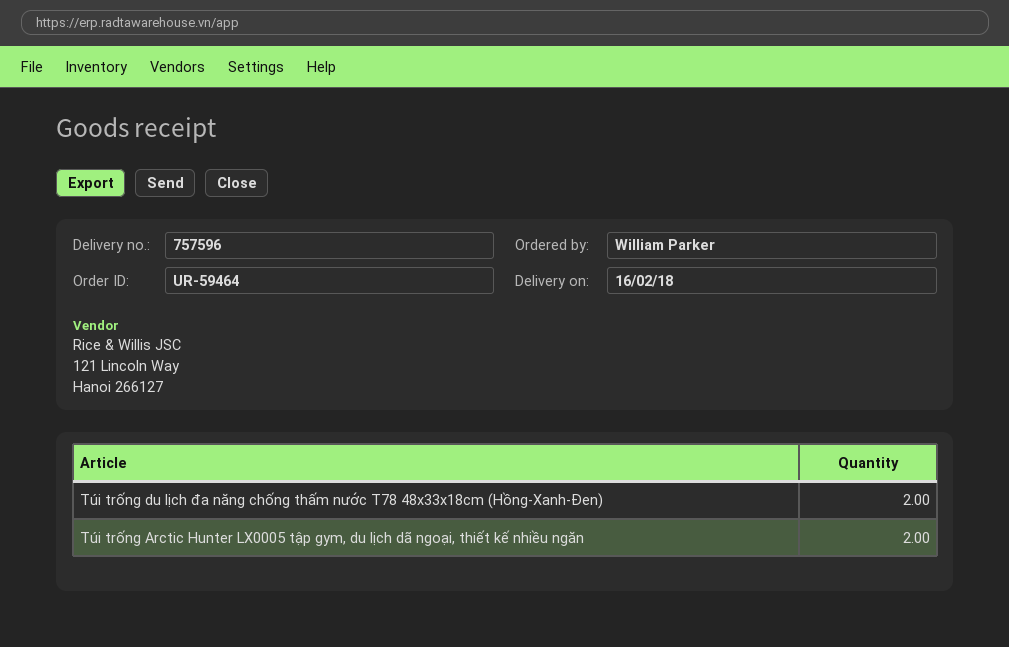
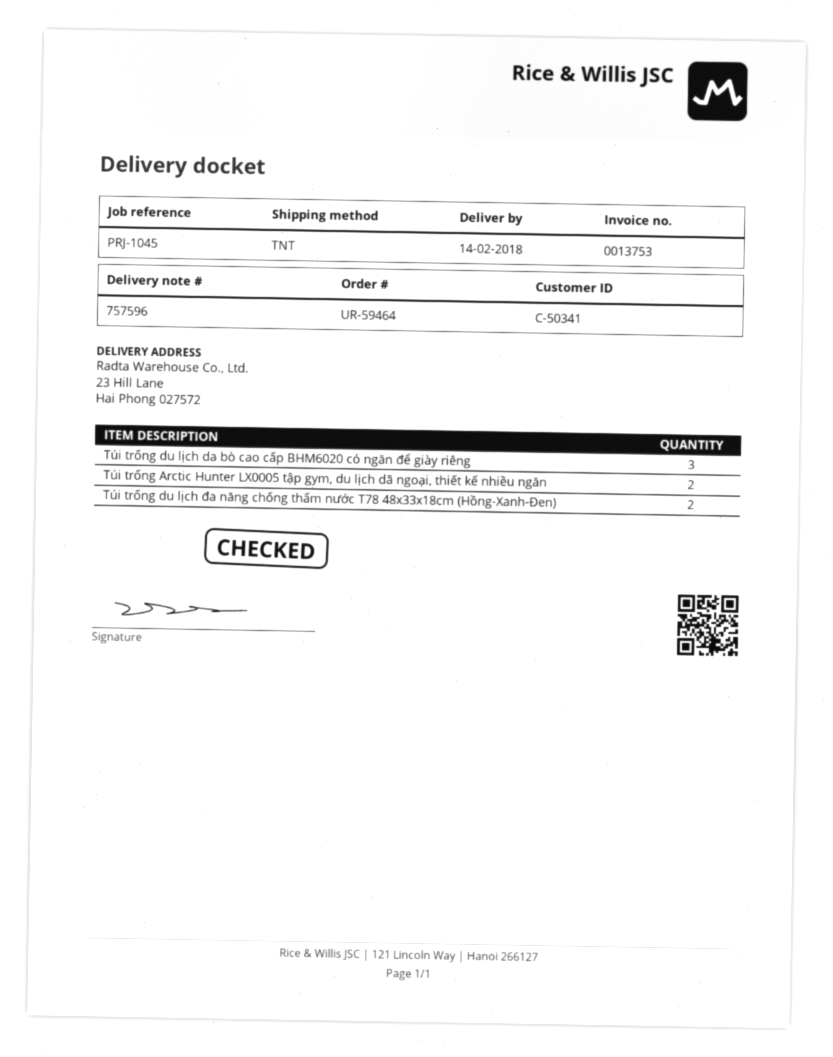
delivery date: 2018-02-16 -> 2018-02-14
Túi trống du lịch da bò cao cấp BHM6020 có ngăn để giày riêng: none -> 3

